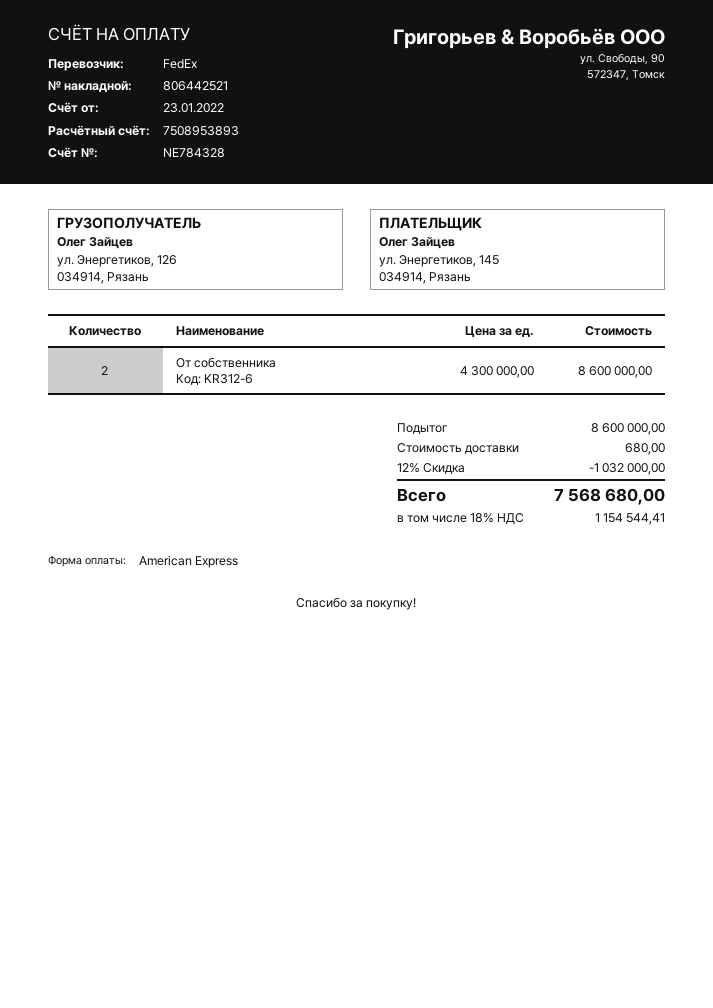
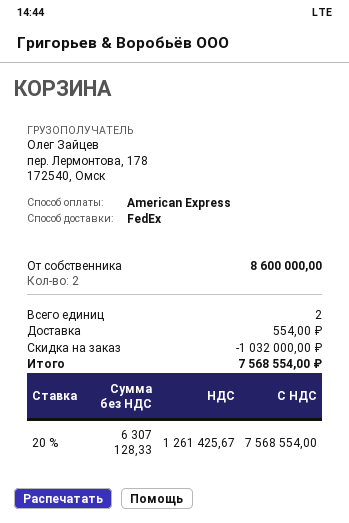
ship to: ул. Энергетиков, 126, 034914, Рязань -> пер. Лермонтова, 178, 172540, Омск
shipping: 680.00 -> 554.00
tax: 18% = 1154544.41 -> 20% = 1261425.67
total: 7568680.00 -> 7568554.00

